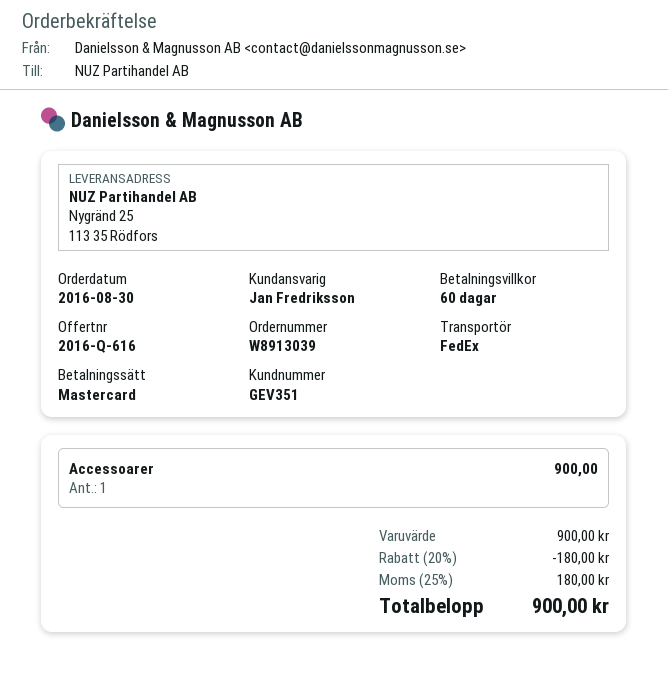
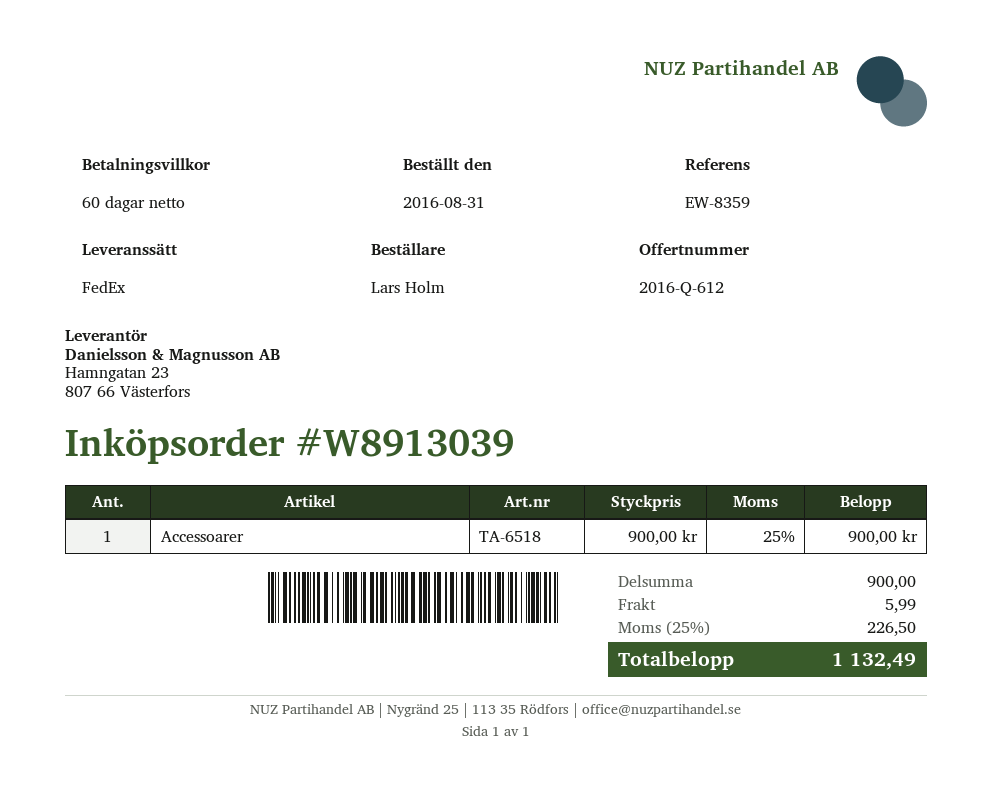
quote number: 2016-Q-616 -> 2016-Q-612
order date: 2016-08-30 -> 2016-08-31
discount: 20% = 180.00 -> none
shipping: none -> 5.99
tax: 25% = 180.00 -> 25% = 226.50
total: 900.00 -> 1132.49

